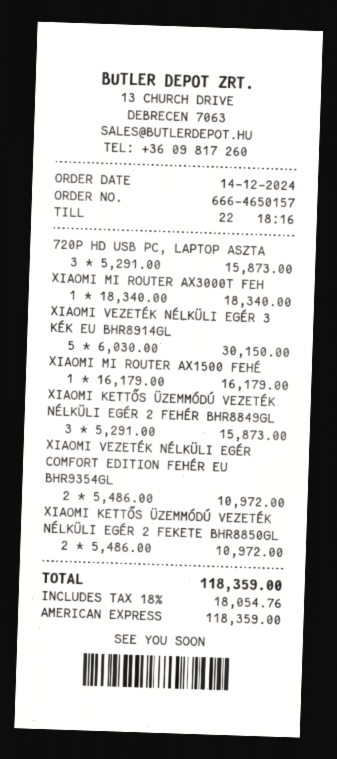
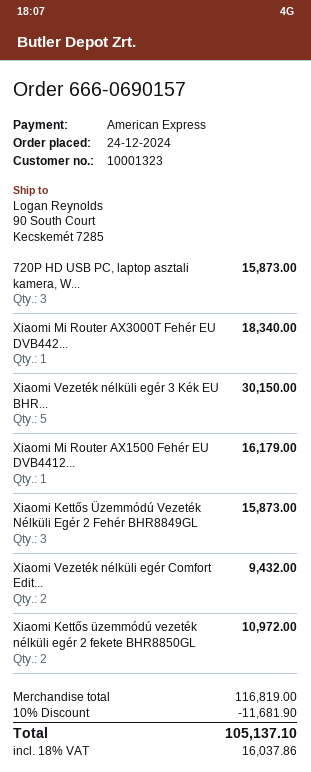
order number: 666-4650157 -> 666-0690157
order date: 2024-12-14 -> 2024-12-24
XIAOMI VEZETÉK NÉLKÜLI EGÉR COMFORT EDITION FEHÉR EU BHR9354GL: 2 for 10972.00 -> 2 for 9432.00
discount: none -> 10% = 11681.90
tax: 18% = 18054.76 -> 18% = 16037.86
total: 118359.00 -> 105137.10

